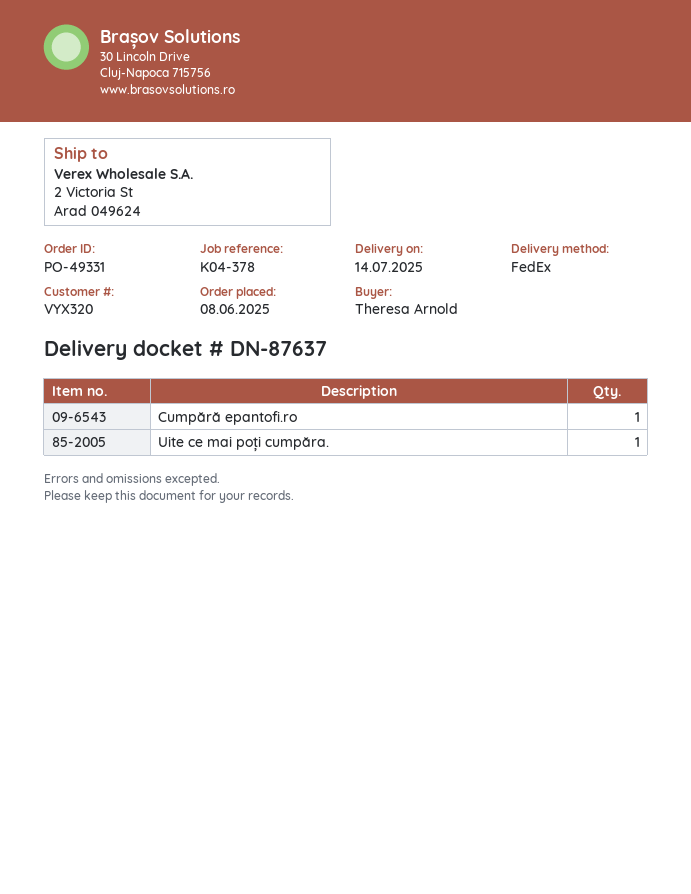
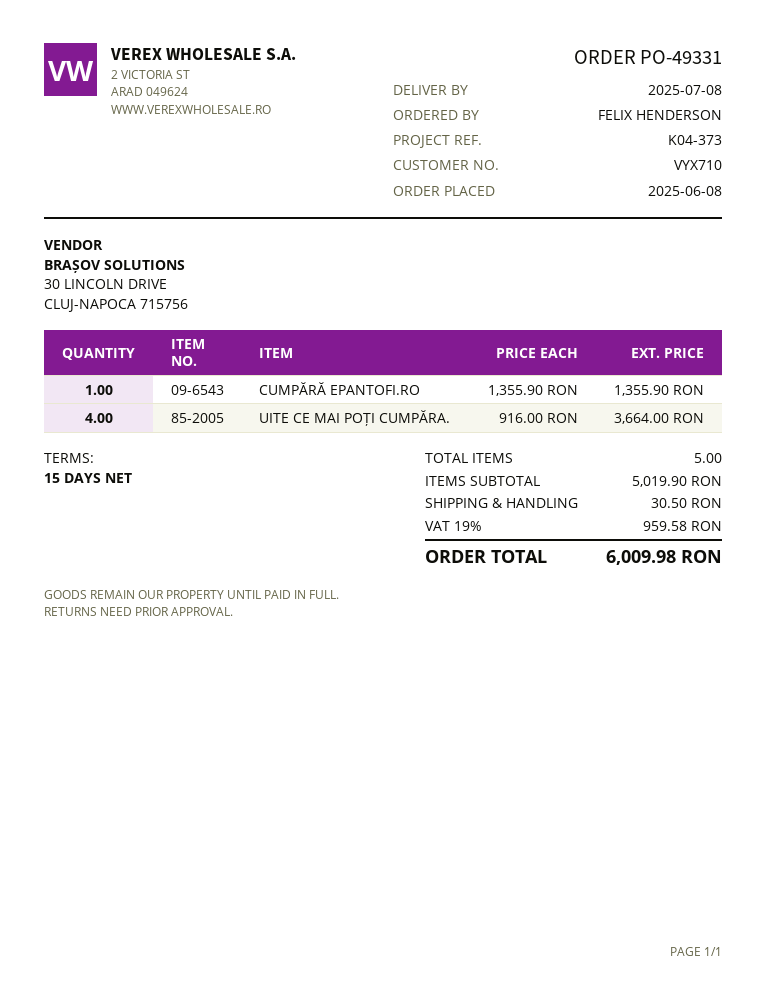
delivery date: 2025-07-14 -> 2025-07-08
customer number: VYX320 -> VYX710
reference: K04-378 -> K04-373
ordered by: Theresa Arnold -> FELIX HENDERSON
Uite ce mai poți cumpăra.: 1 -> 4

